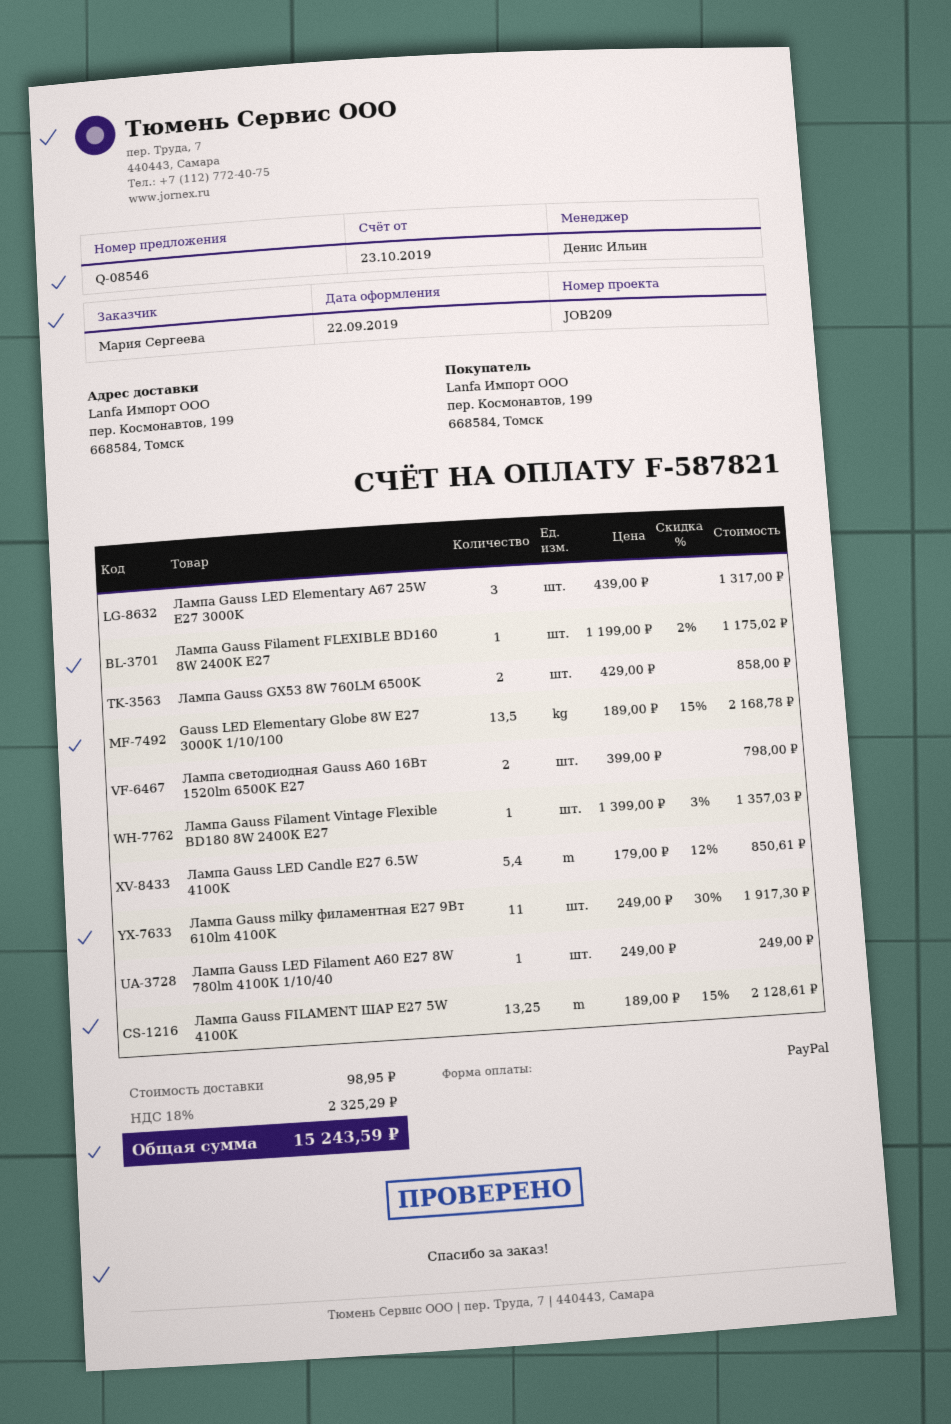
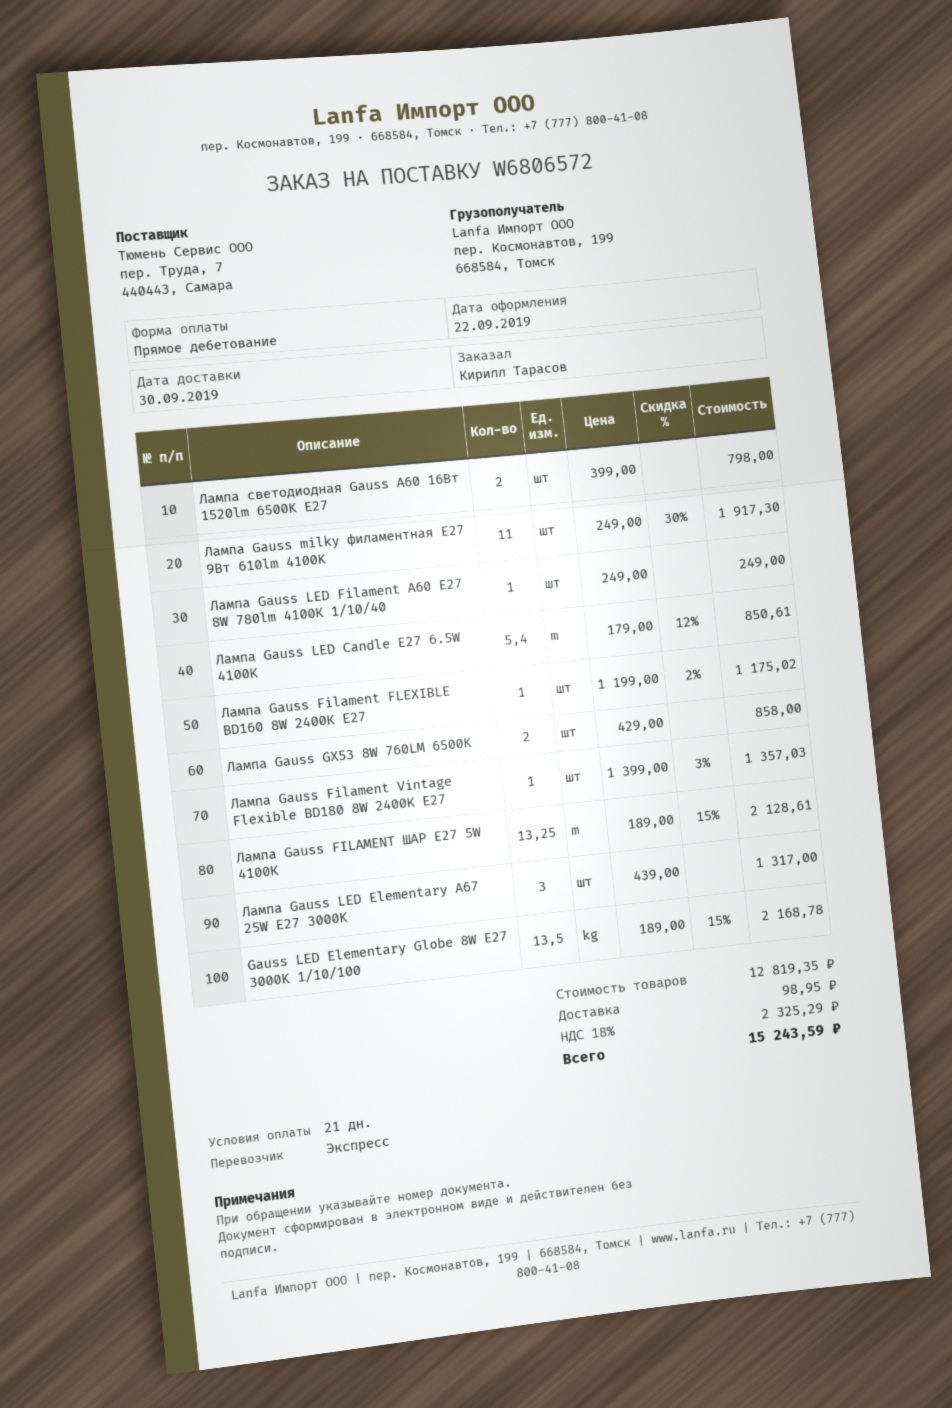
ordered by: Мария Сергеева -> Кирилл Тарасов
payment method: PayPal -> direct debit

